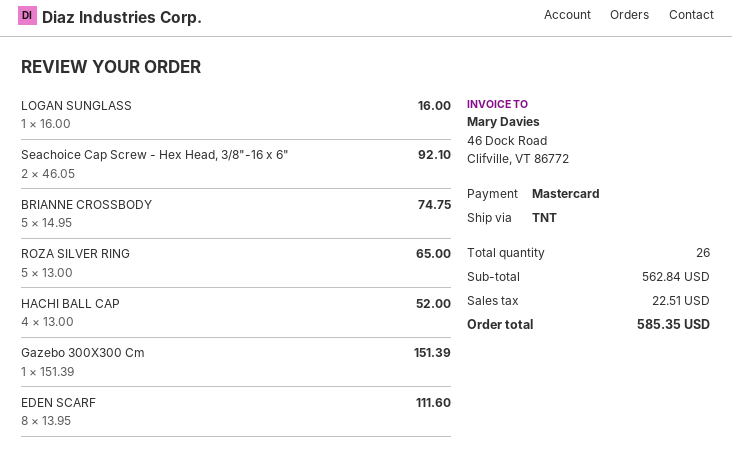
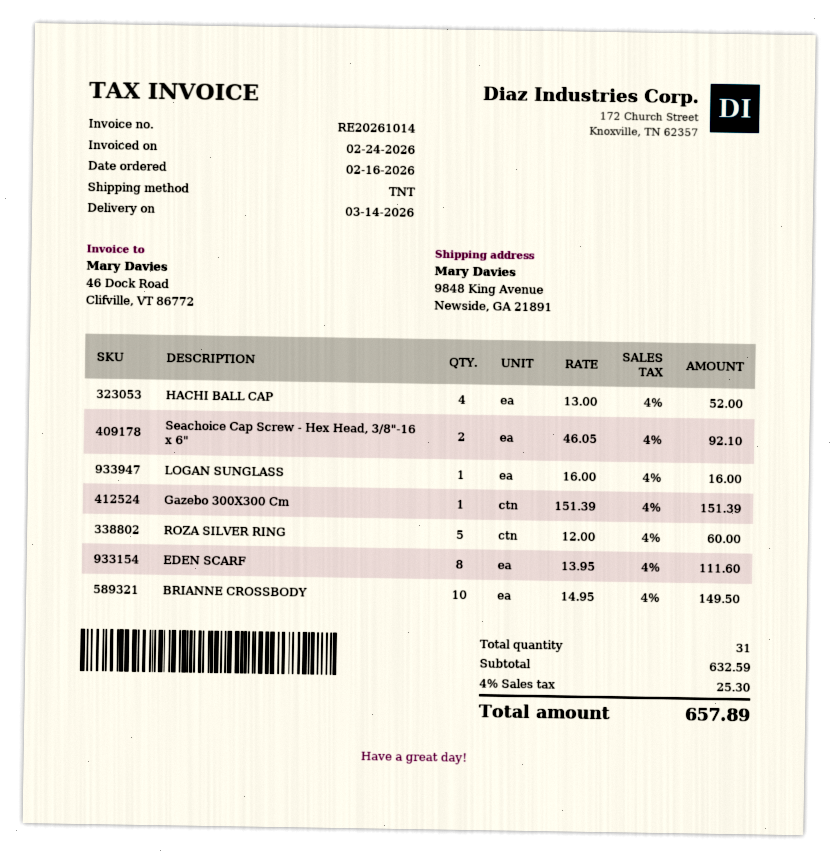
BRIANNE CROSSBODY: 5 x 14.95 = 74.75 -> 10 x 14.95 = 149.50
ROZA SILVER RING: 5 x 13.00 = 65.00 -> 5 x 12.00 = 60.00
total quantity: 26 -> 31
subtotal: 562.84 -> 632.59
tax: 22.51 -> 25.30
total: 585.35 -> 657.89

